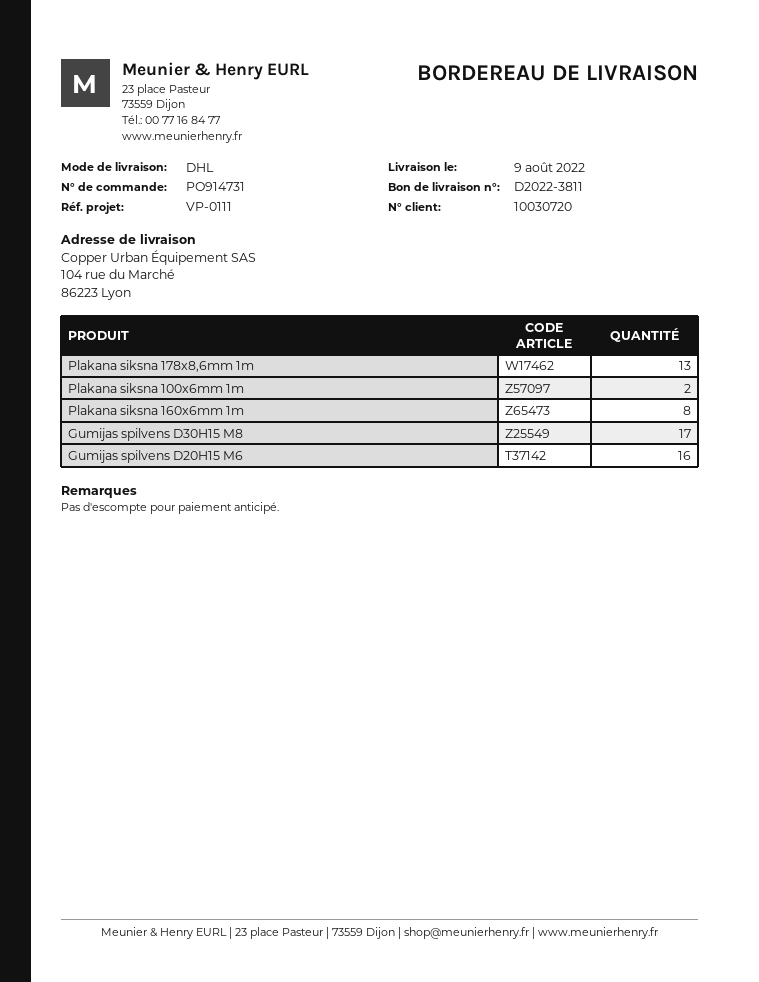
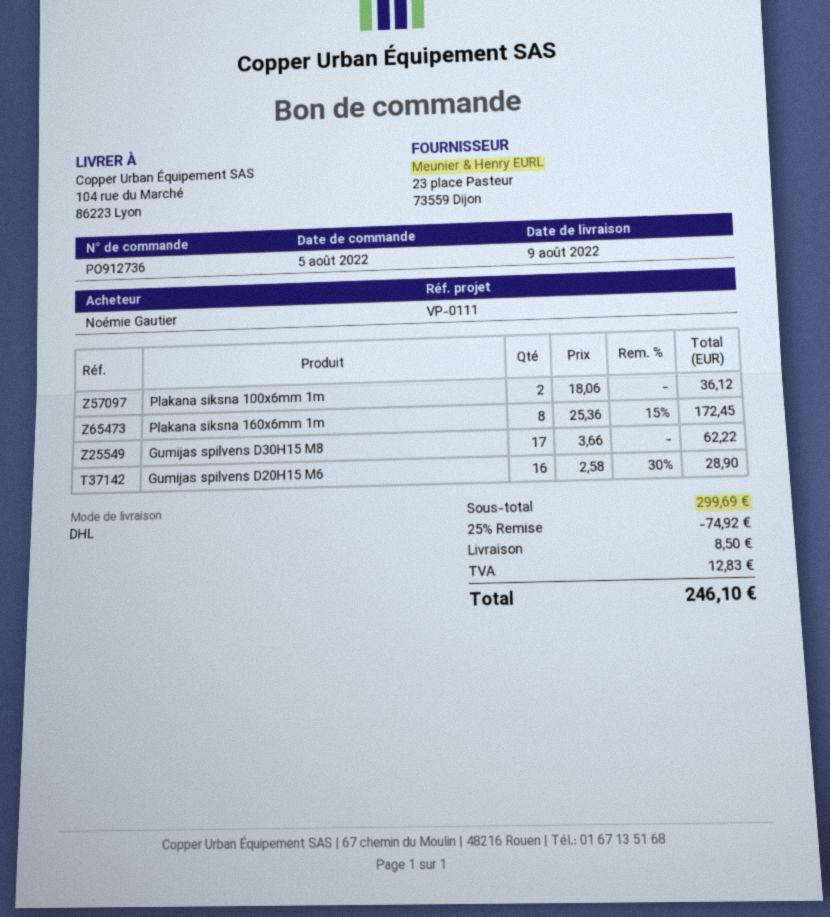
order number: PO914731 -> PO912736
Plakana siksna 178x8,6mm 1m: 13 -> none

